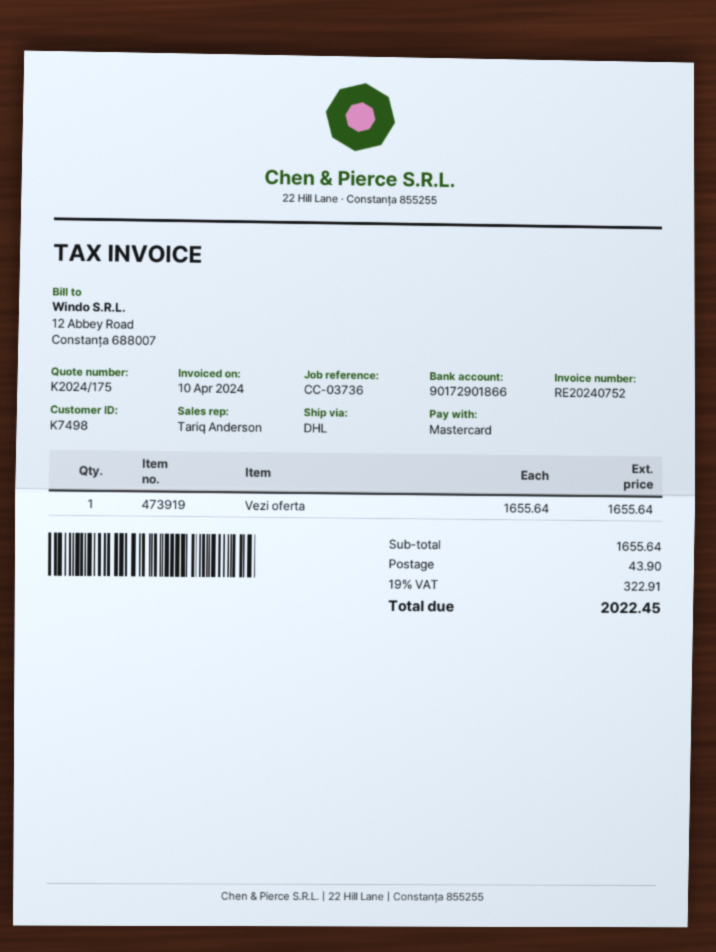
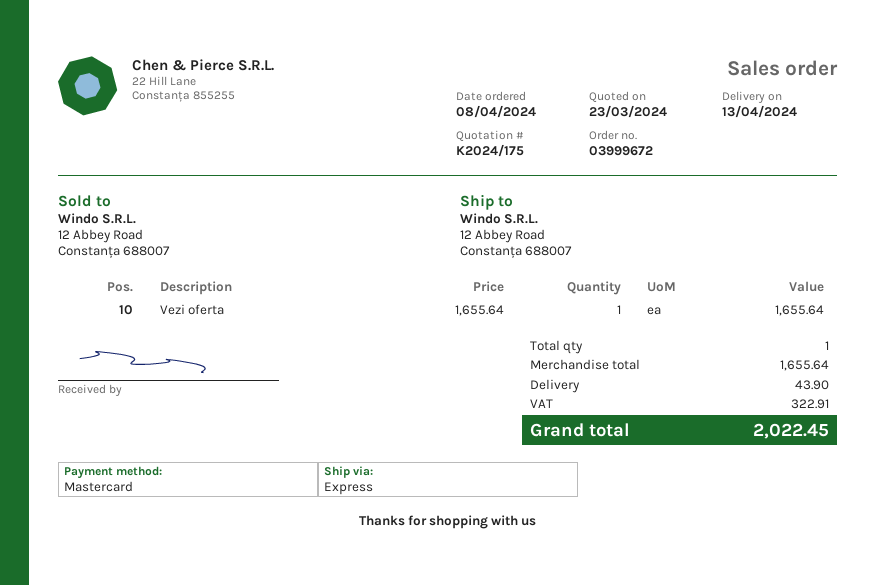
shipping method: DHL -> express

